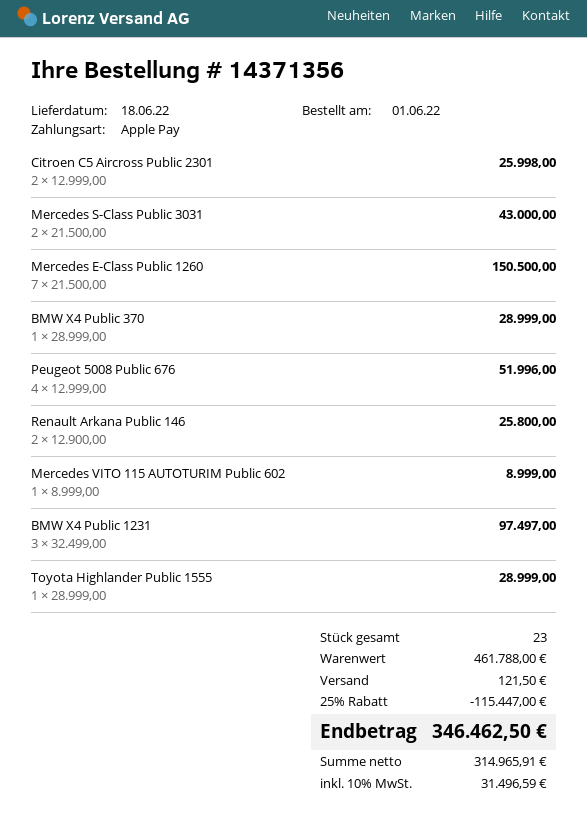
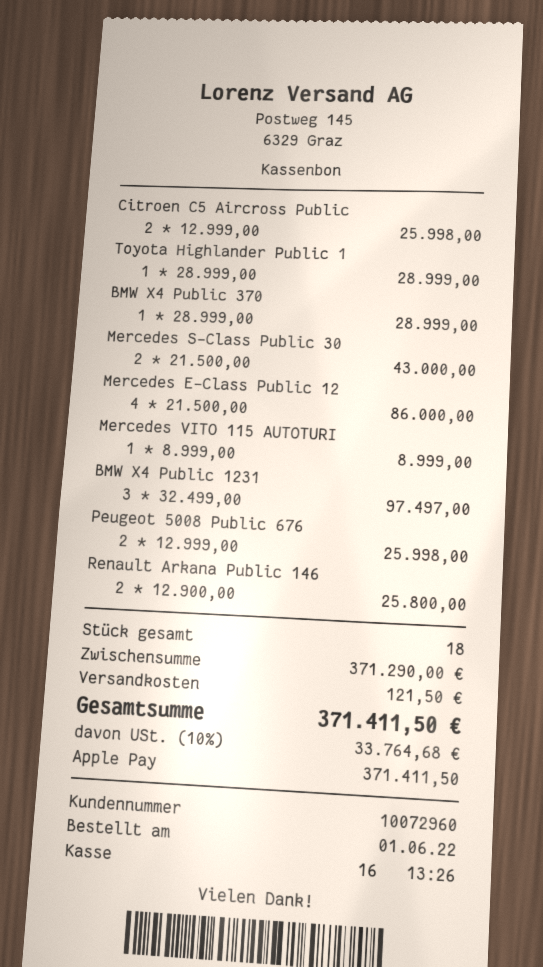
Mercedes E-Class Public 1260: 7 x 21500.00 = 150500.00 -> 4 x 21500.00 = 86000.00
Peugeot 5008 Public 676: 4 x 12999.00 = 51996.00 -> 2 x 12999.00 = 25998.00
total quantity: 23 -> 18
subtotal: 461788.00 -> 371290.00
discount: 25% = 115447.00 -> none
tax: 10% = 31496.59 -> 10% = 33764.68
total: 346462.50 -> 371411.50

